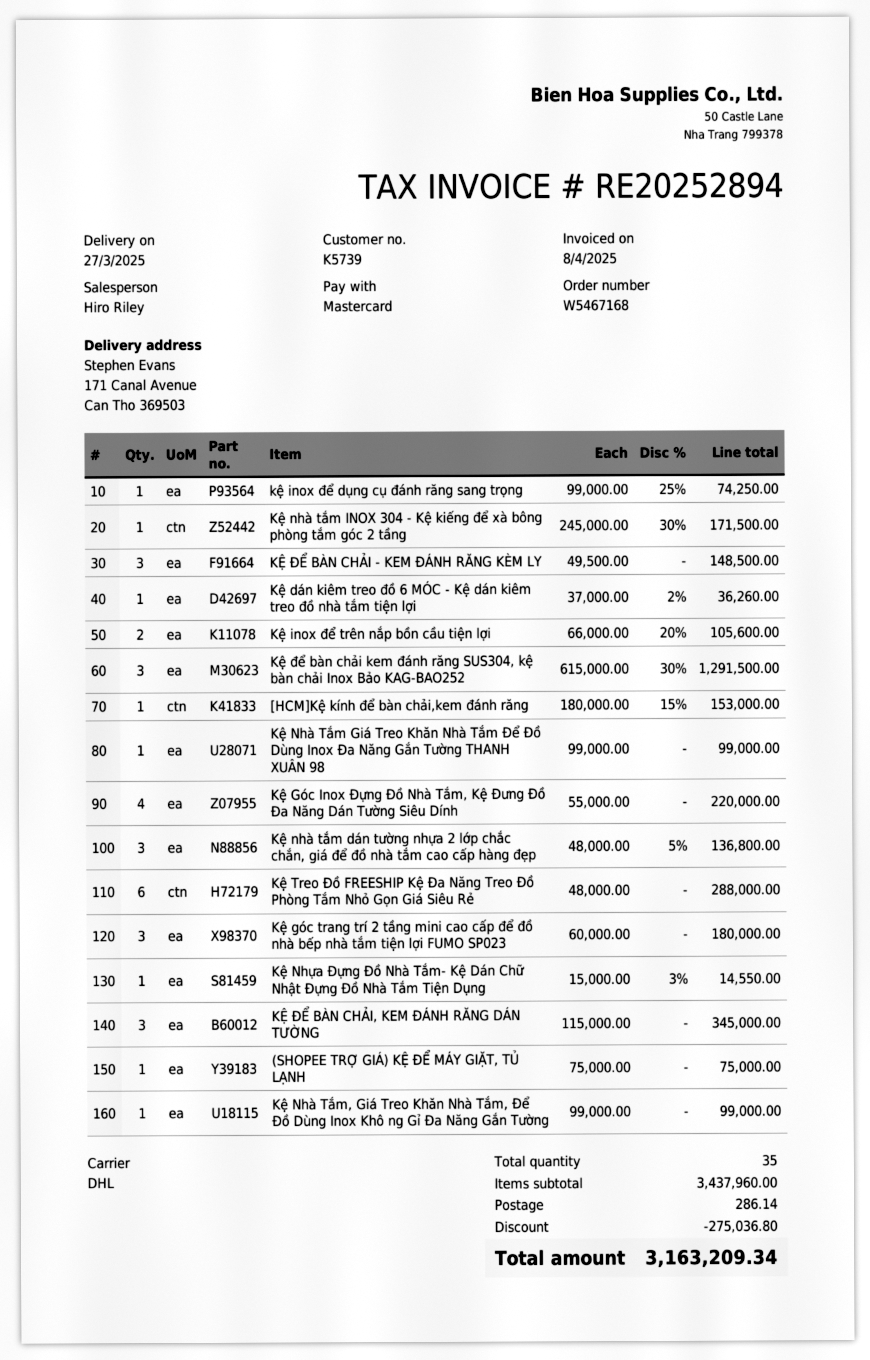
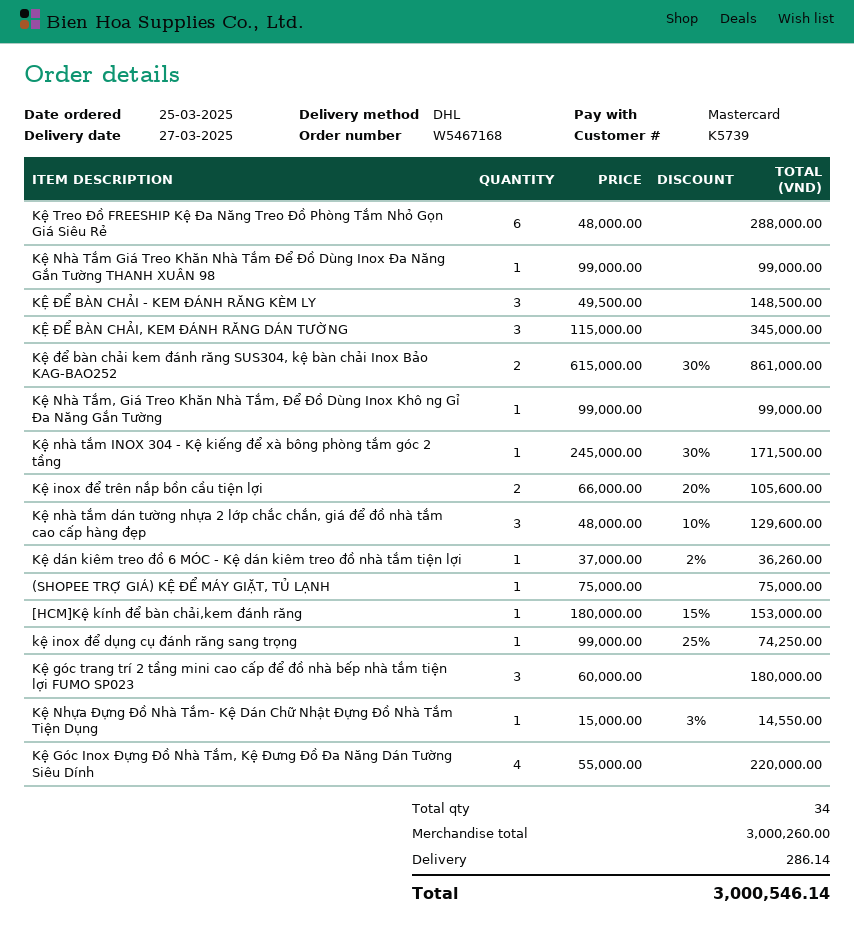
Kệ để bàn chải kem đánh răng SUS304, kệ bàn chải Inox Bảo KAG-BAO252: 3 x 615000.00 - 30% = 1291500.00 -> 2 x 615000.00 - 30% = 861000.00
Kệ nhà tắm dán tường nhựa 2 lớp chắc chắn, giá để đồ nhà tắm cao cấp hàng đẹp: 3 x 48000.00 - 5% = 136800.00 -> 3 x 48000.00 - 10% = 129600.00
total quantity: 35 -> 34
subtotal: 3437960.00 -> 3000260.00
discount: 275036.80 -> none
total: 3163209.34 -> 3000546.14

